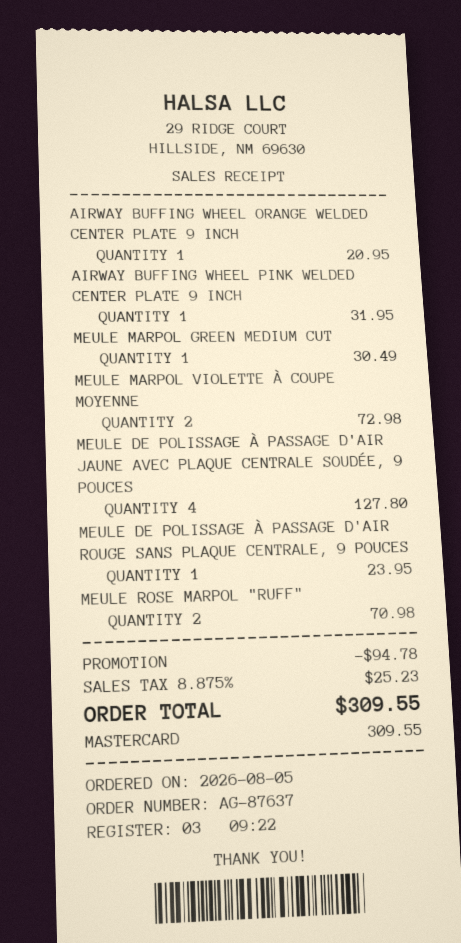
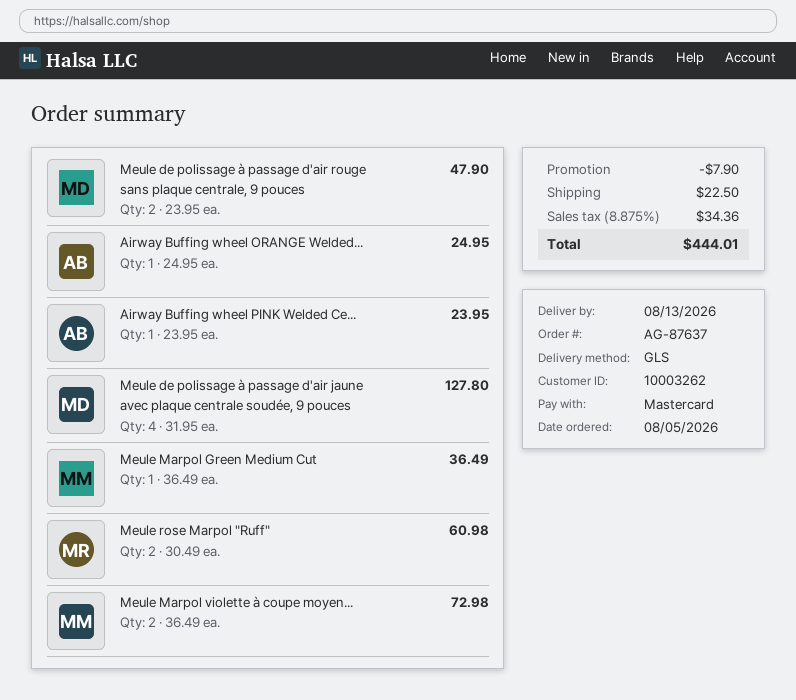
AIRWAY BUFFING WHEEL ORANGE WELDED CENTER PLATE 9 INCH: 1 for 20.95 -> 1 for 24.95
AIRWAY BUFFING WHEEL PINK WELDED CENTER PLATE 9 INCH: 1 for 31.95 -> 1 for 23.95
MEULE MARPOL GREEN MEDIUM CUT: 1 for 30.49 -> 1 for 36.49
MEULE DE POLISSAGE À PASSAGE D'AIR ROUGE SANS PLAQUE CENTRALE, 9 POUCES: 1 for 23.95 -> 2 for 47.90
MEULE ROSE MARPOL "RUFF": 2 for 70.98 -> 2 for 60.98
discount: 94.78 -> 7.90
shipping: none -> 22.50
tax: 8.875% = 25.23 -> 8.875% = 34.36
total: 309.55 -> 444.01

